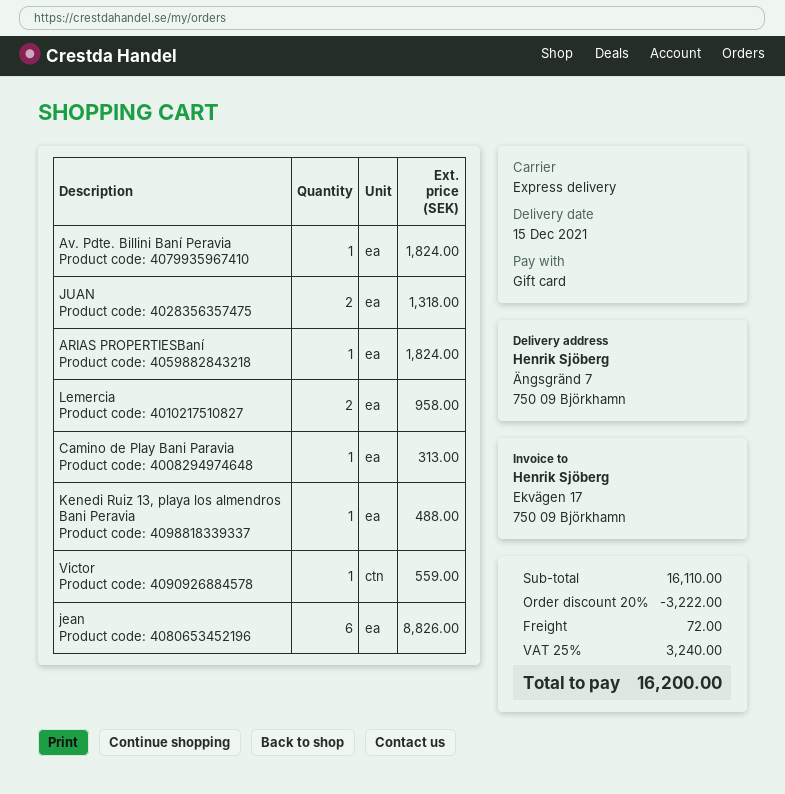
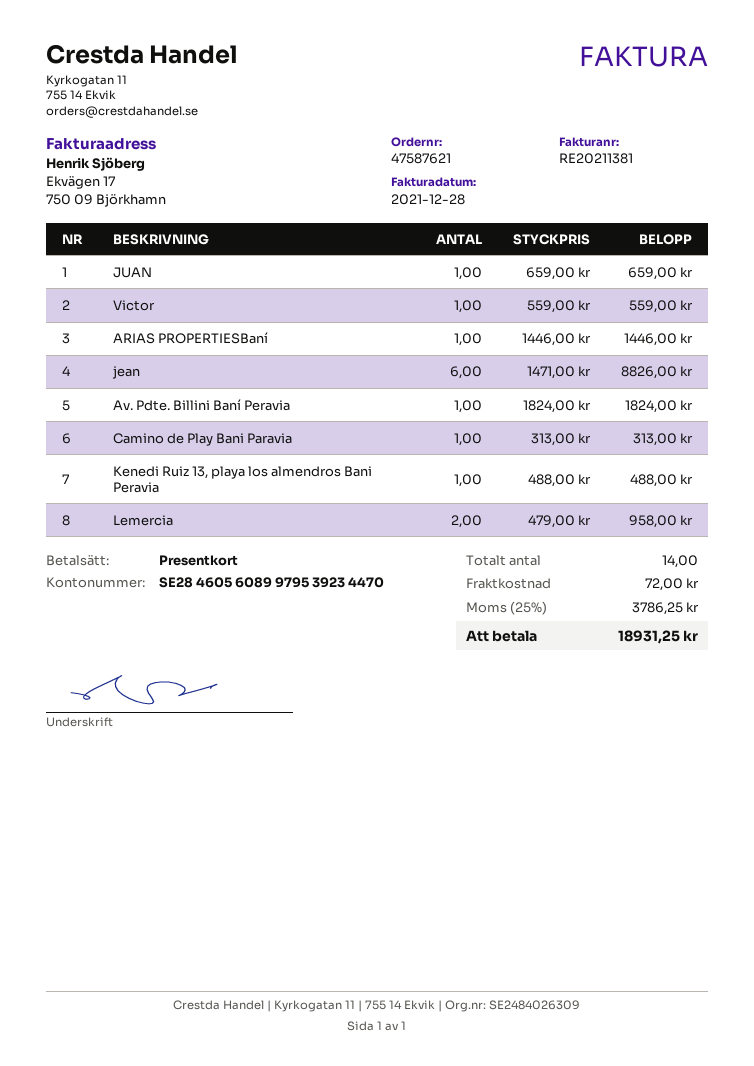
JUAN: 2 for 1318.00 -> 1 for 659.00
ARIAS PROPERTIESBaní: 1 for 1824.00 -> 1 for 1446.00
discount: 20% = 3222.00 -> none
tax: 25% = 3240.00 -> 25% = 3786.25
total: 16200.00 -> 18931.25

